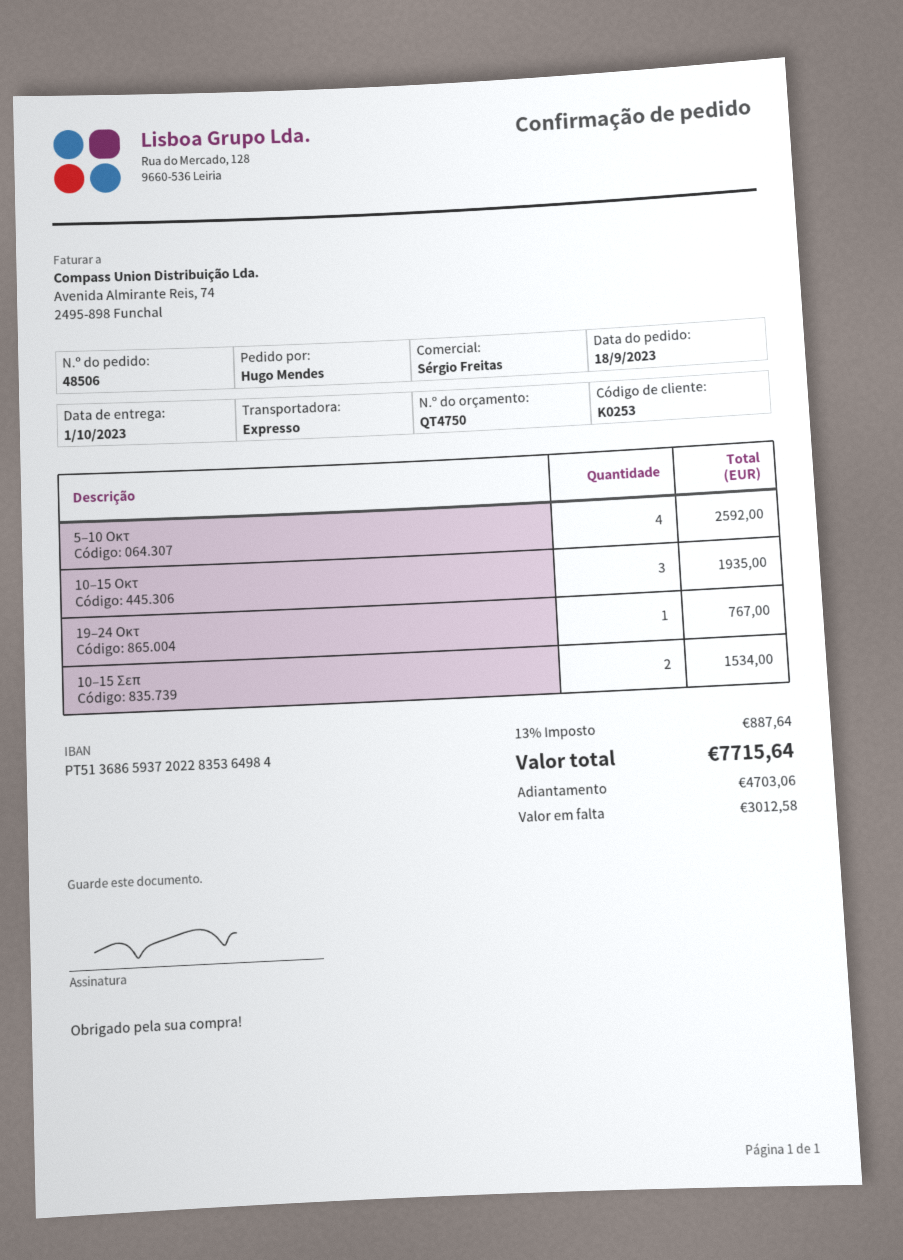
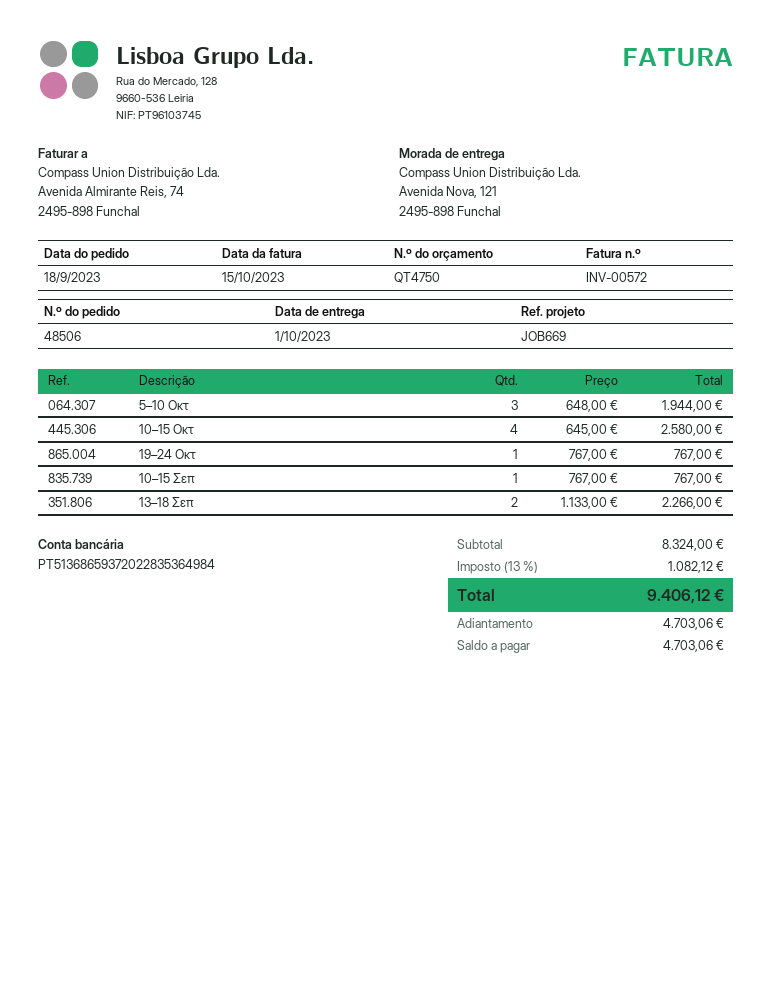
5–10 Οκτ: 4 for 2592.00 -> 3 for 1944.00
10–15 Οκτ: 3 for 1935.00 -> 4 for 2580.00
10–15 Σεπ: 2 for 1534.00 -> 1 for 767.00
13–18 Σεπ: none -> 2 for 2266.00
tax: 13% = 887.64 -> 13% = 1082.12
total: 7715.64 -> 9406.12
balance: 3012.58 -> 4703.06

